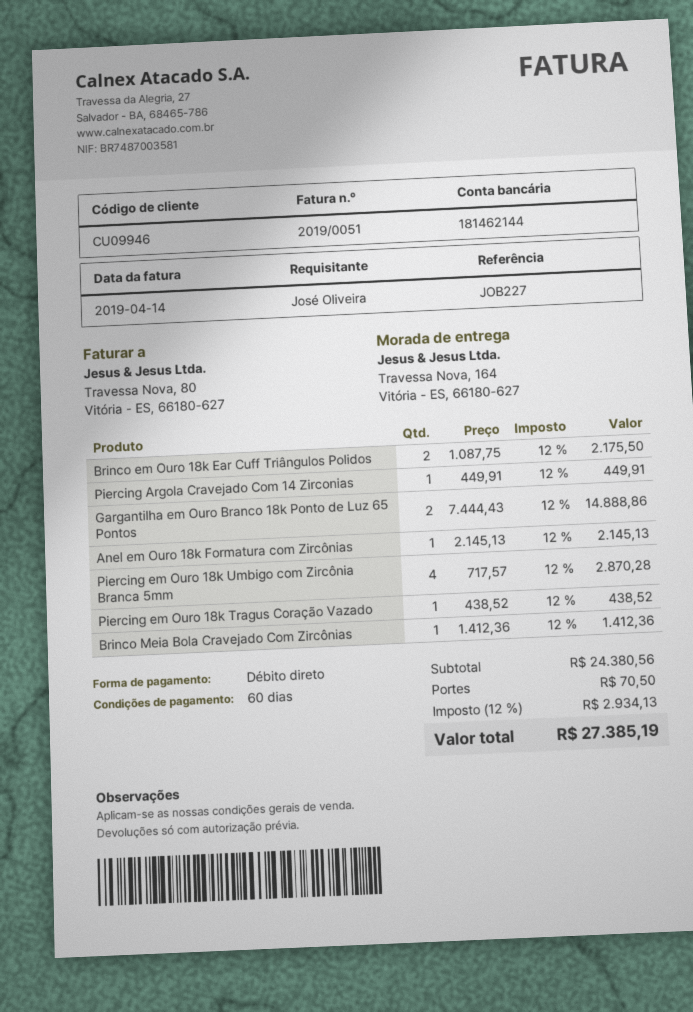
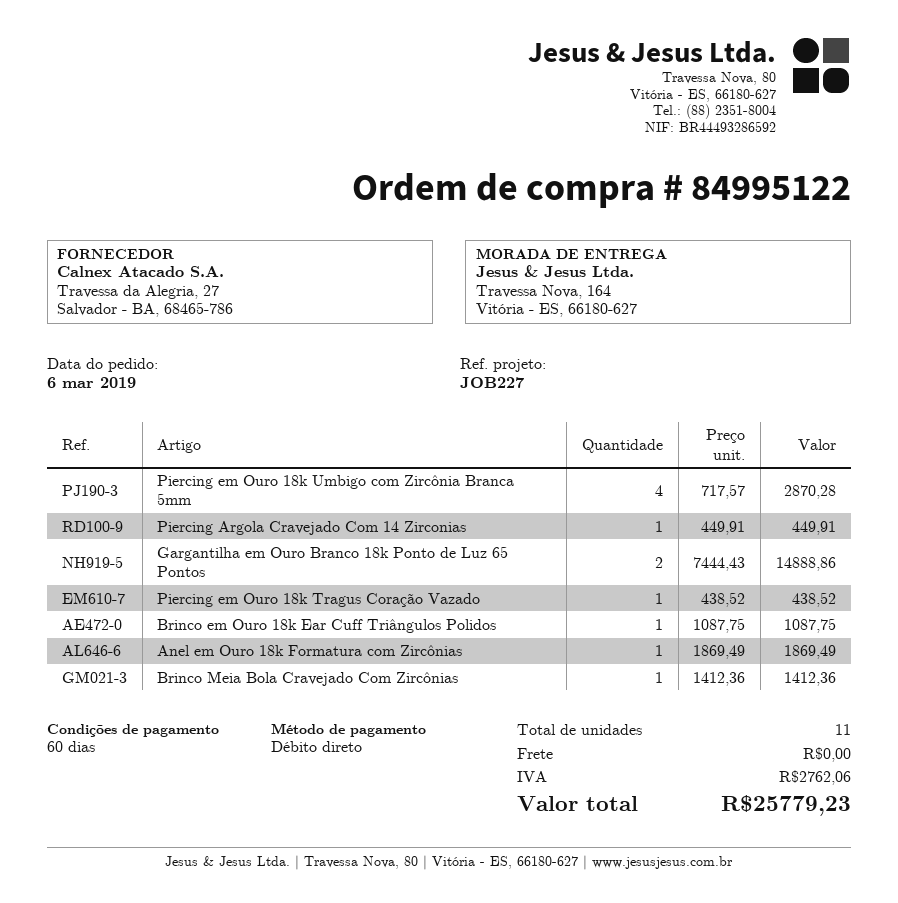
Brinco em Ouro 18k Ear Cuff Triângulos Polidos: 2 x 1087.75 = 2175.50 -> 1 x 1087.75 = 1087.75
Anel em Ouro 18k Formatura com Zircônias: 1 x 2145.13 = 2145.13 -> 1 x 1869.49 = 1869.49
shipping: 70.50 -> 0.00
tax: 2934.13 -> 2762.06
total: 27385.19 -> 25779.23

